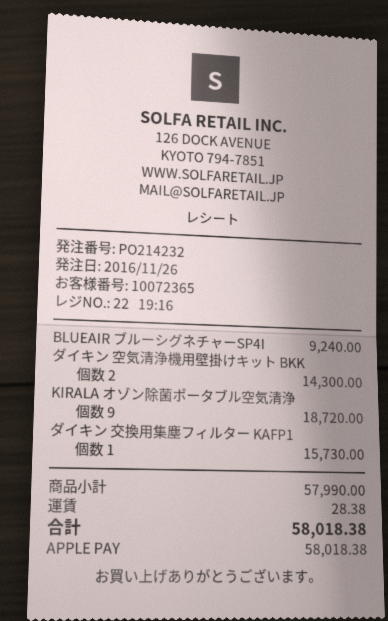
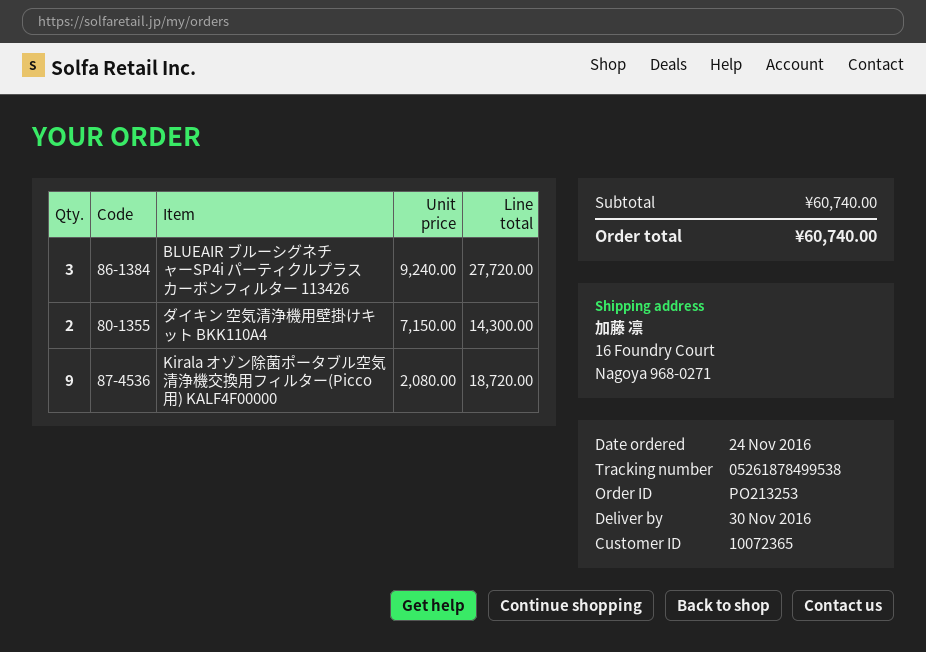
order number: PO214232 -> PO213253
order date: 2016-11-26 -> 2016-11-24
BLUEAIR ブルーシグネチャーSP4I: 1 for 9240.00 -> 3 for 27720.00
ダイキン 交換用集塵フィルター KAFP1: 1 for 15730.00 -> none
subtotal: 57990.00 -> 60740.00
shipping: 28.38 -> none
total: 58018.38 -> 60740.00

